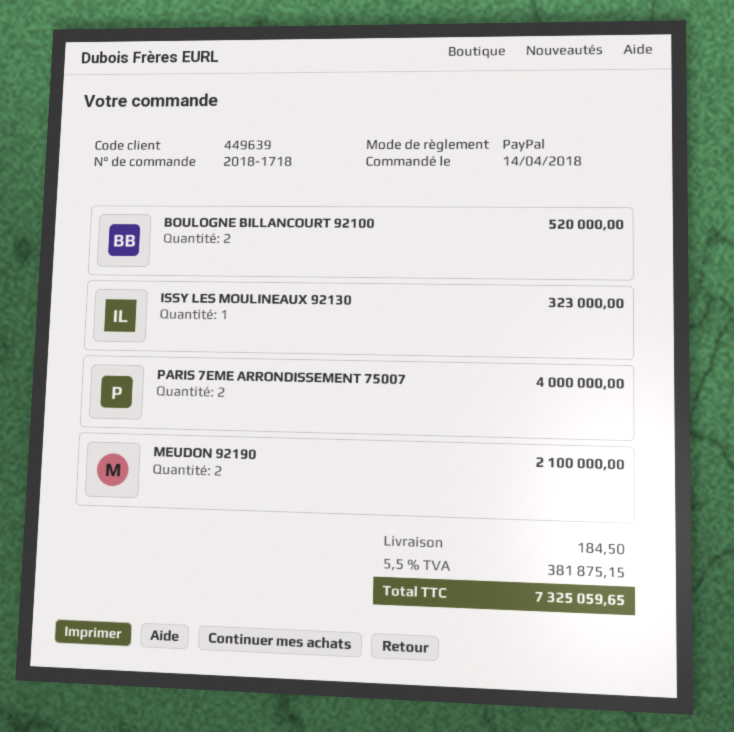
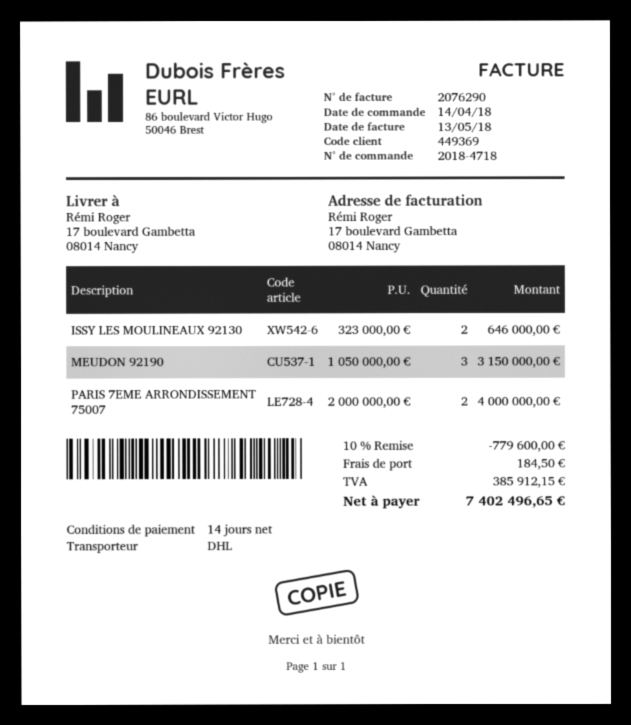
order number: 2018-1718 -> 2018-4718
customer number: 449639 -> 449369
BOULOGNE BILLANCOURT 92100: 2 for 520000.00 -> none
ISSY LES MOULINEAUX 92130: 1 for 323000.00 -> 2 for 646000.00
MEUDON 92190: 2 for 2100000.00 -> 3 for 3150000.00
discount: none -> 10% = 779600.00
tax: 381875.15 -> 385912.15
total: 7325059.65 -> 7402496.65

